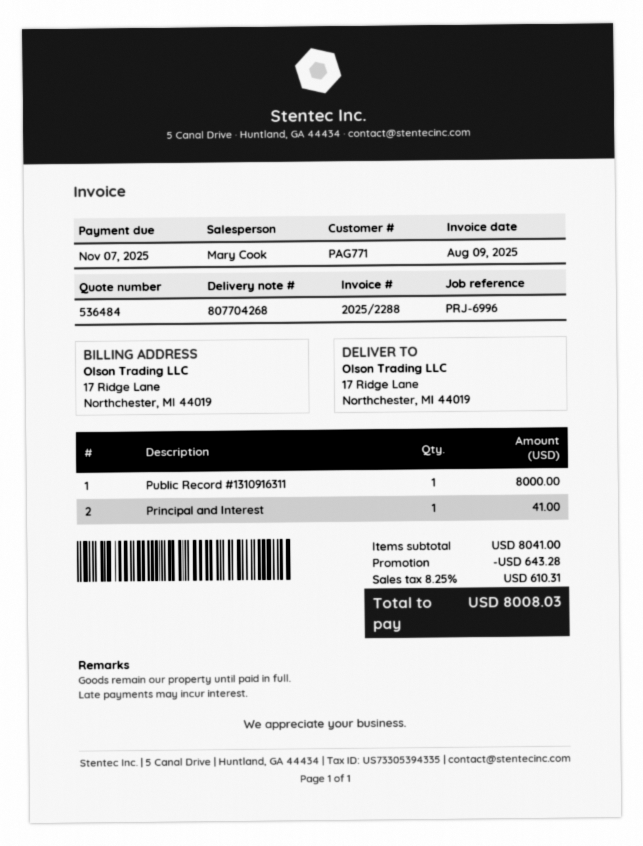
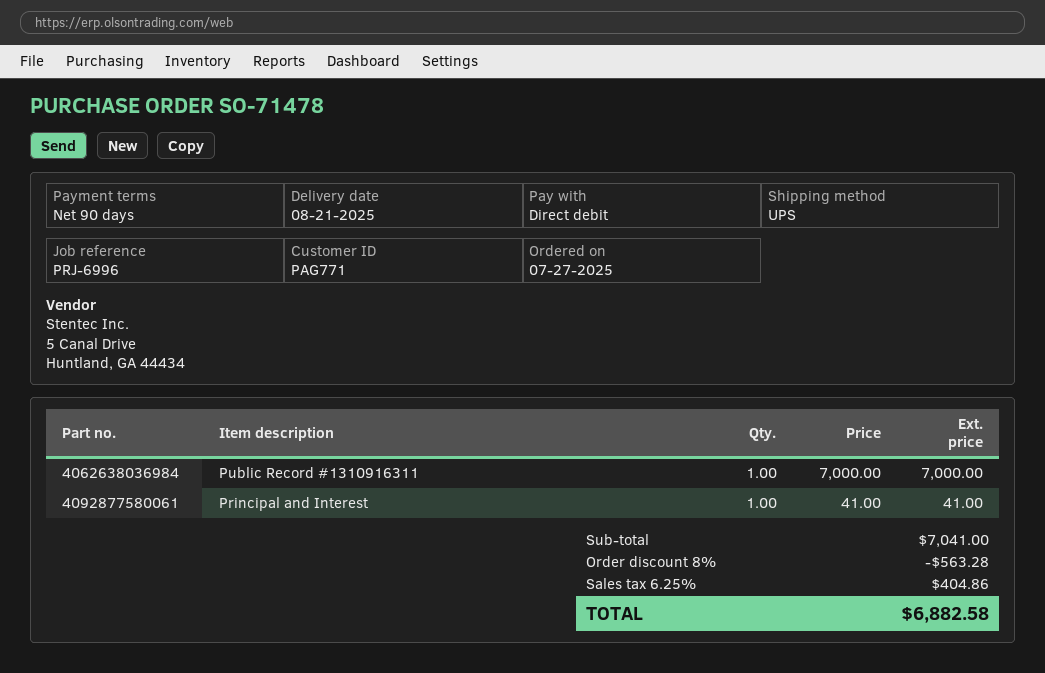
Public Record #1310916311: 1 for 8000.00 -> 1 for 7000.00
subtotal: 8041.00 -> 7041.00
discount: 643.28 -> 563.28
tax: 8.25% = 610.31 -> 6.25% = 404.86
total: 8008.03 -> 6882.58

